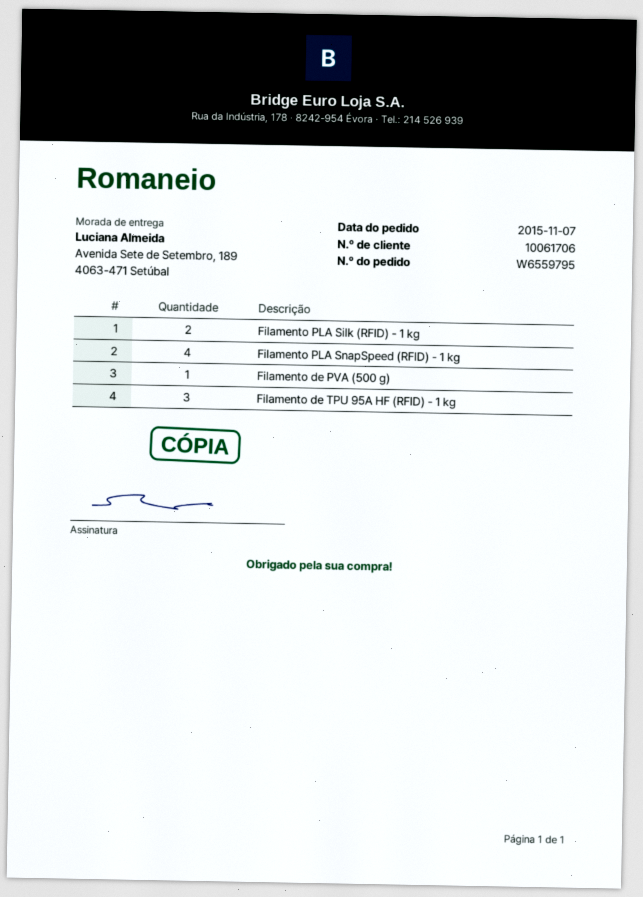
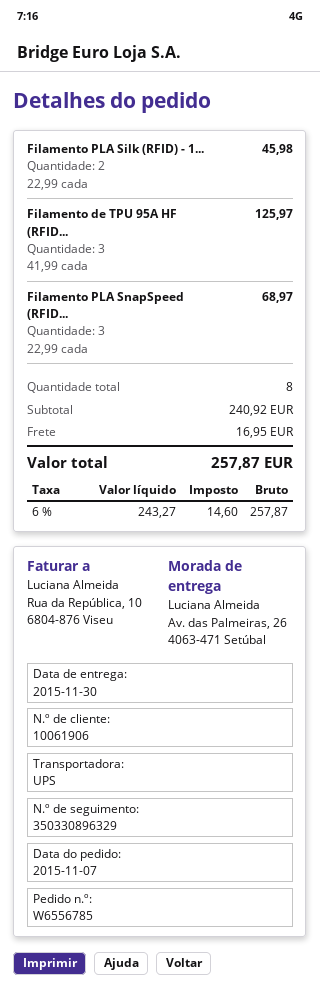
order number: W6559795 -> W6556785
customer number: 10061706 -> 10061906
ship to: Avenida Sete de Setembro, 189, 4063-471 Setúbal -> Av. das Palmeiras, 26, 4063-471 Setúbal
Filamento PLA SnapSpeed (RFID) - 1 kg: 4 -> 3
Filamento de PVA (500 g): 1 -> none

